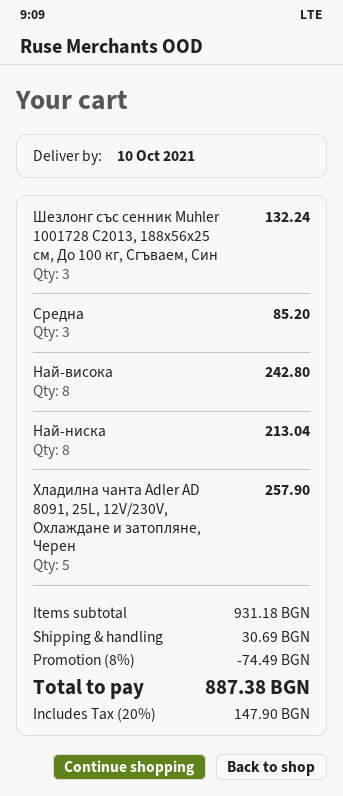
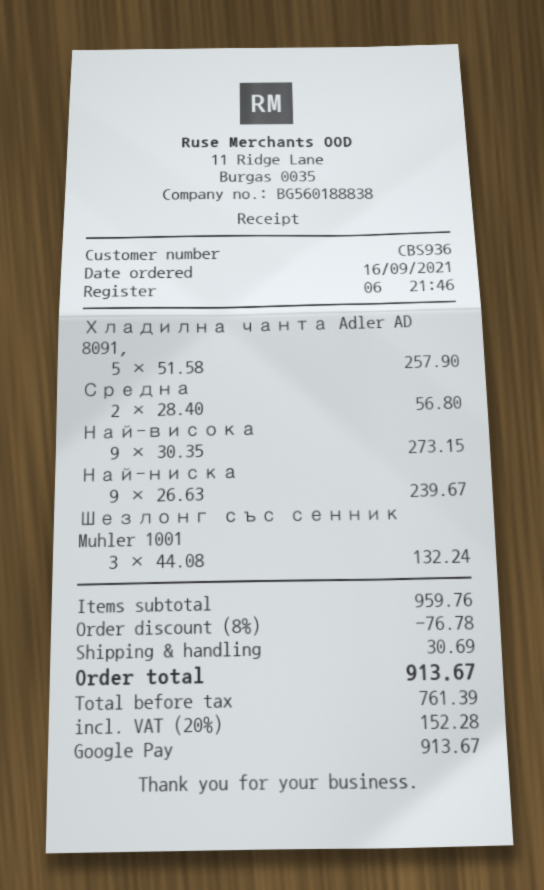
Средна: 3 for 85.20 -> 2 for 56.80
Най-висока: 8 for 242.80 -> 9 for 273.15
Най-ниска: 8 for 213.04 -> 9 for 239.67
subtotal: 931.18 -> 959.76
discount: 8% = 74.49 -> 8% = 76.78
tax: 20% = 147.90 -> 20% = 152.28
total: 887.38 -> 913.67

